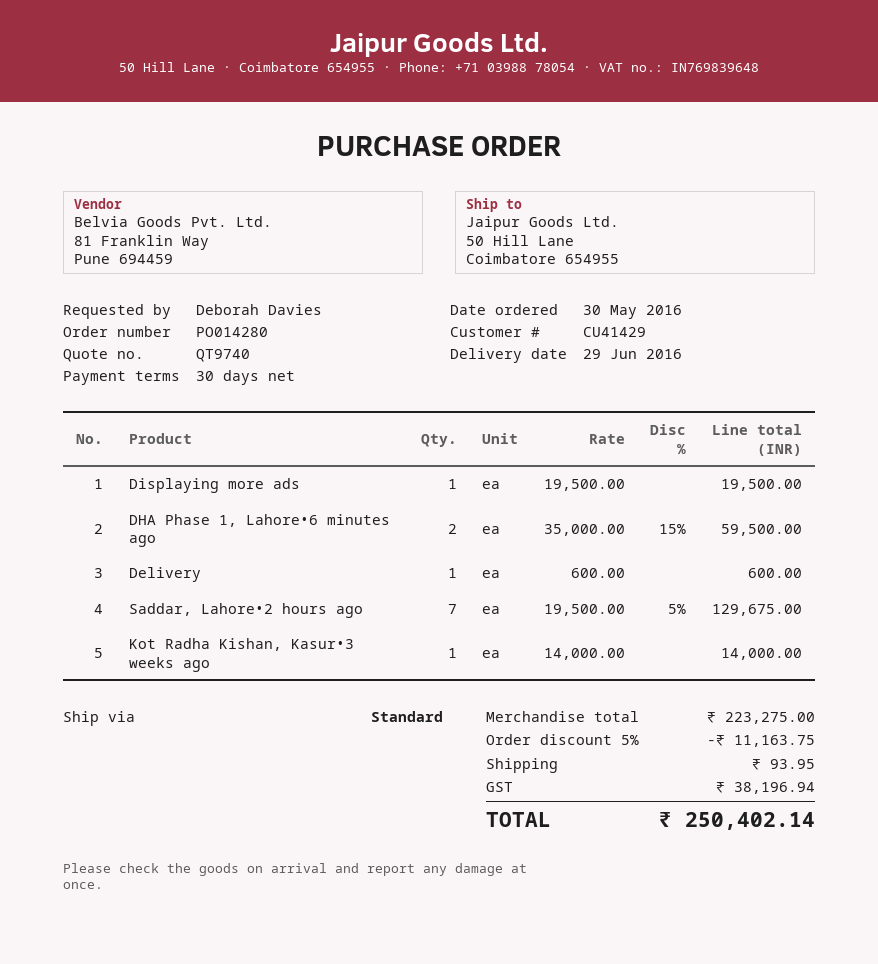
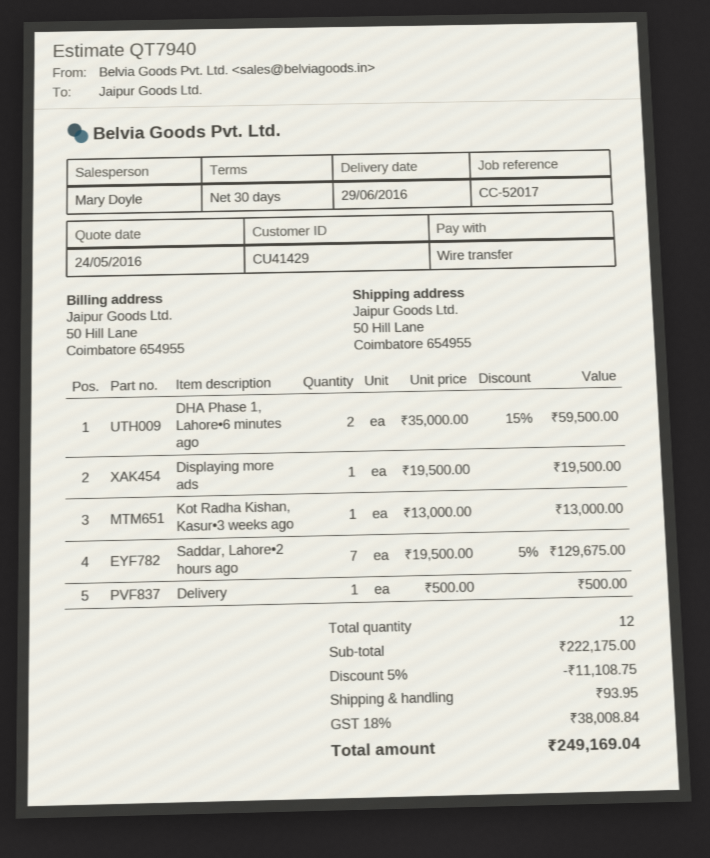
quote number: QT9740 -> QT7940
Delivery: 1 x 600.00 = 600.00 -> 1 x 500.00 = 500.00
Kot Radha Kishan, Kasur•3 weeks ago: 1 x 14000.00 = 14000.00 -> 1 x 13000.00 = 13000.00
subtotal: 223275.00 -> 222175.00
discount: 5% = 11163.75 -> 5% = 11108.75
tax: 38196.94 -> 38008.84
total: 250402.14 -> 249169.04

